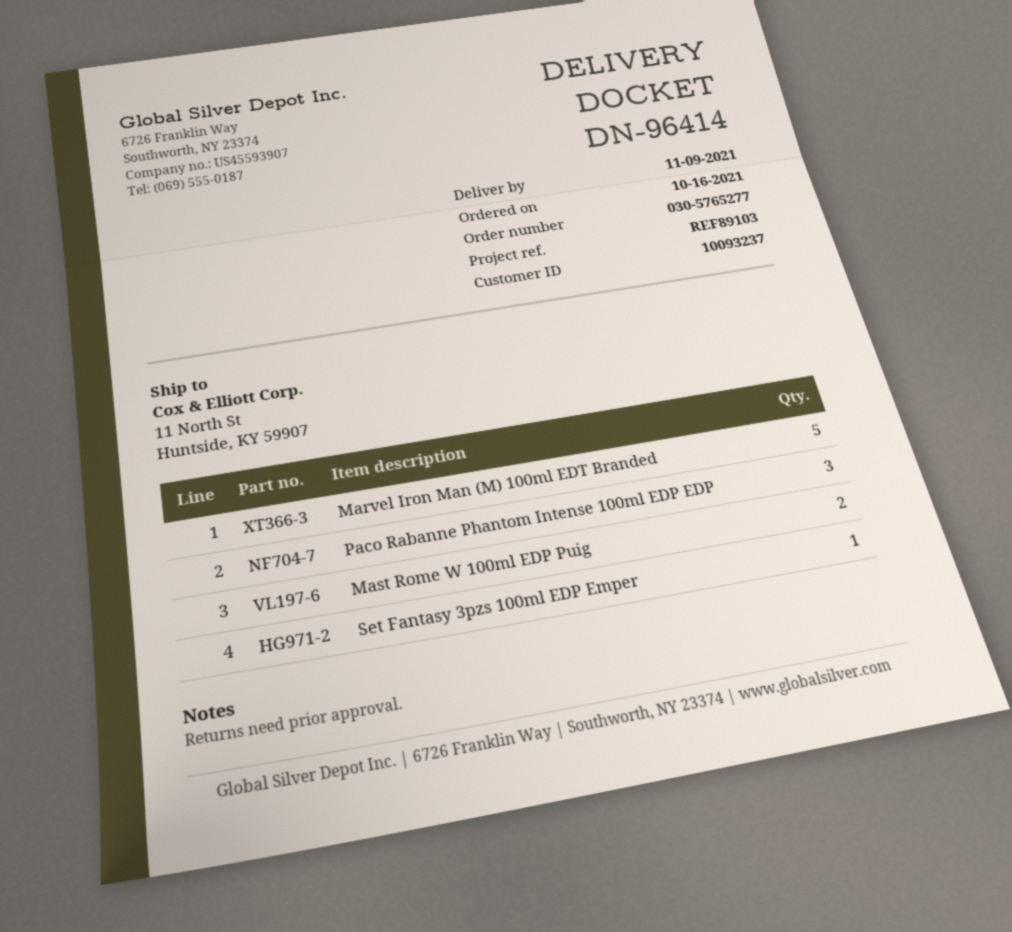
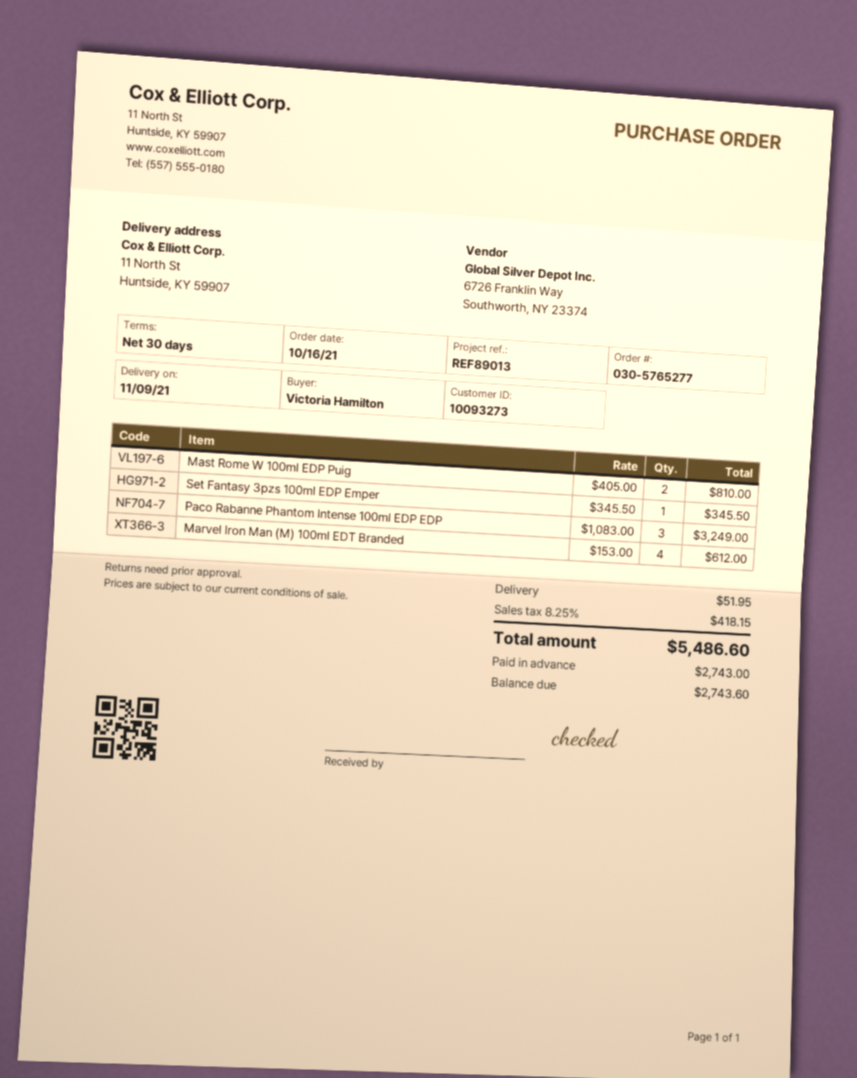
customer number: 10093237 -> 10093273
reference: REF89103 -> REF89013
Marvel Iron Man (M) 100ml EDT Branded: 5 -> 4

